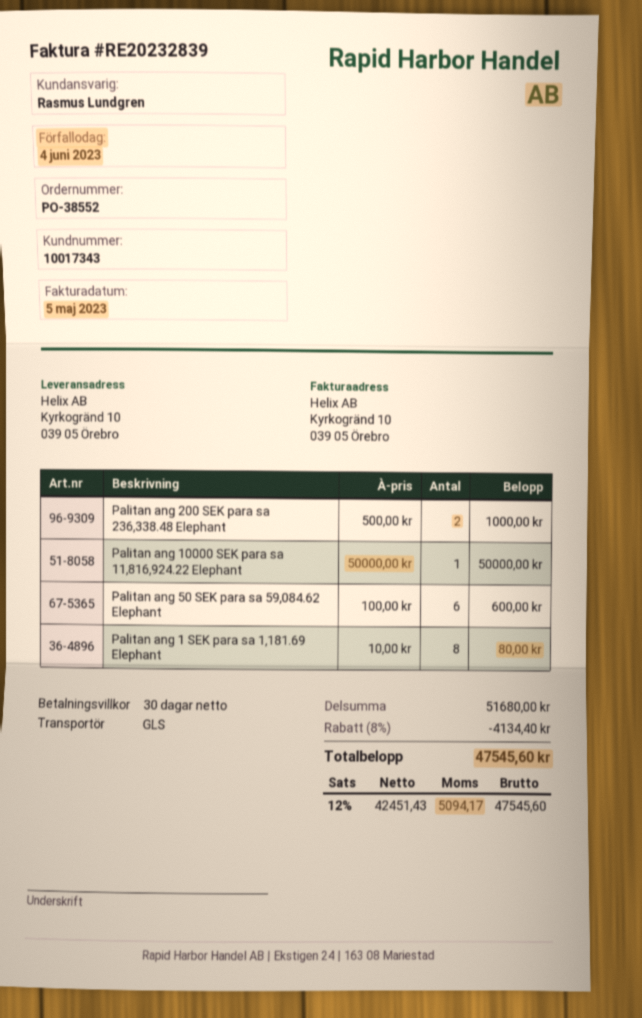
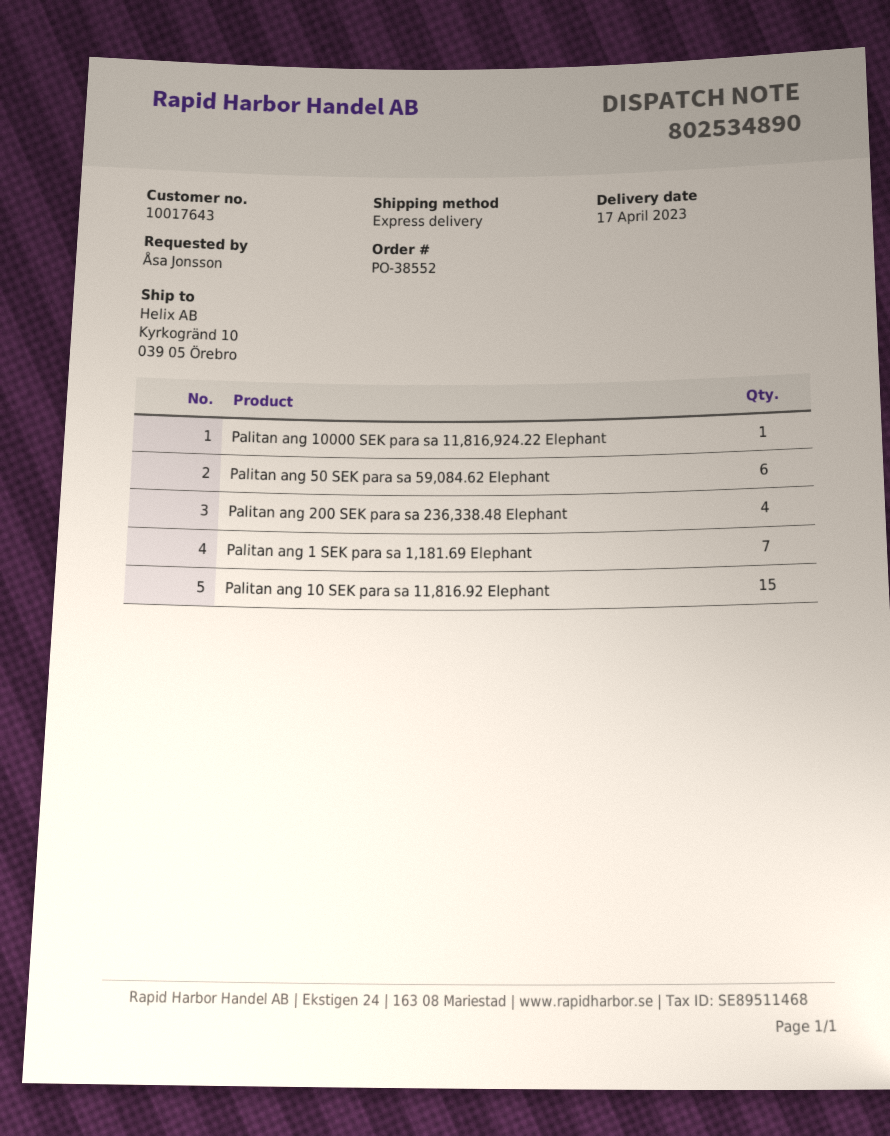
customer number: 10017343 -> 10017643
shipping method: GLS -> express
Palitan ang 200 SEK para sa 236,338.48 Elephant: 2 -> 4
Palitan ang 1 SEK para sa 1,181.69 Elephant: 8 -> 7
Palitan ang 10 SEK para sa 11,816.92 Elephant: none -> 15

